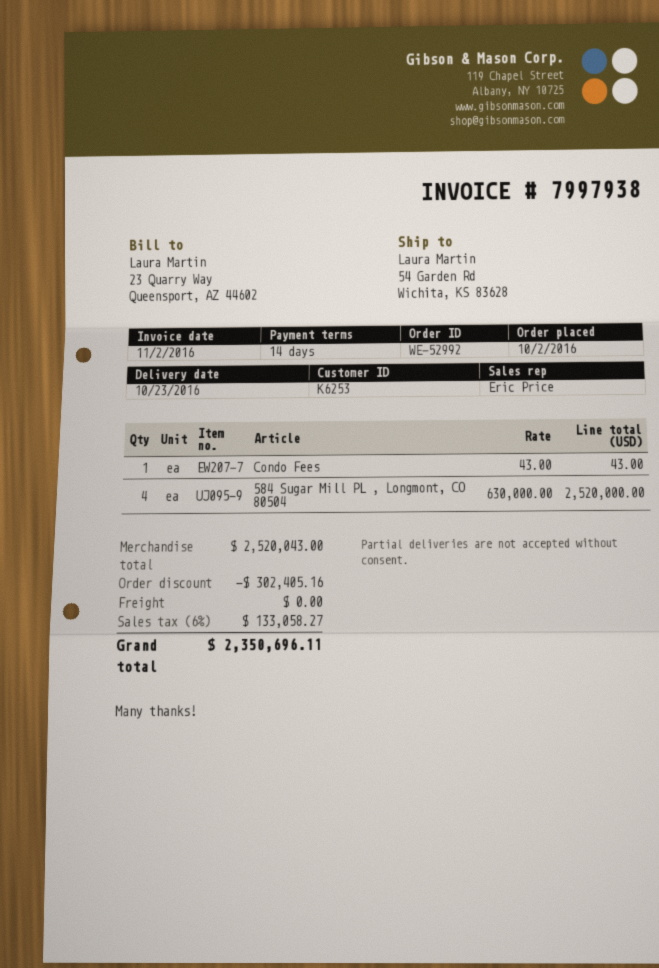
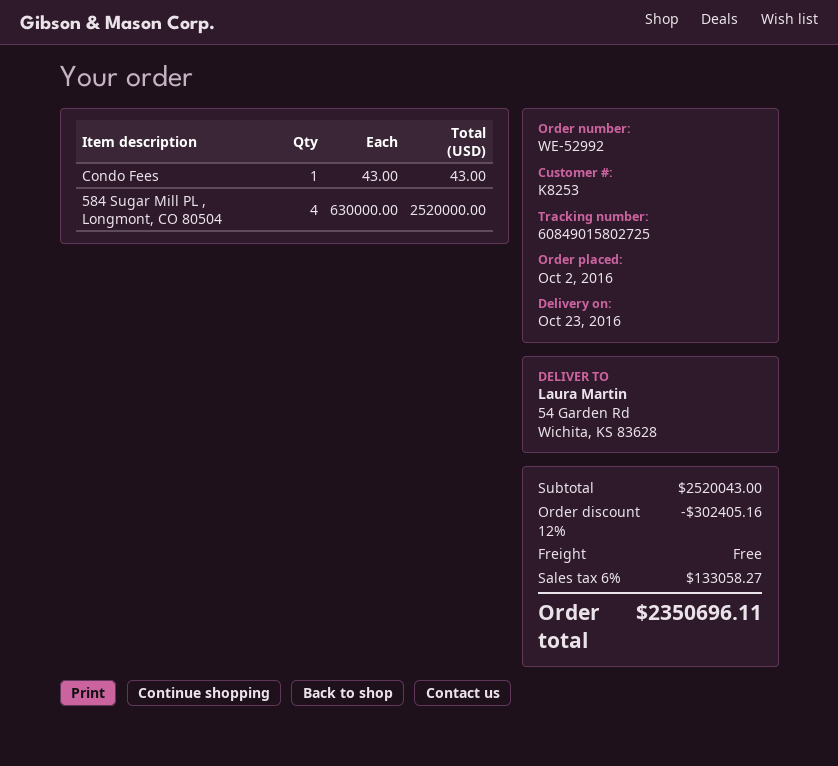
customer number: K6253 -> K8253

